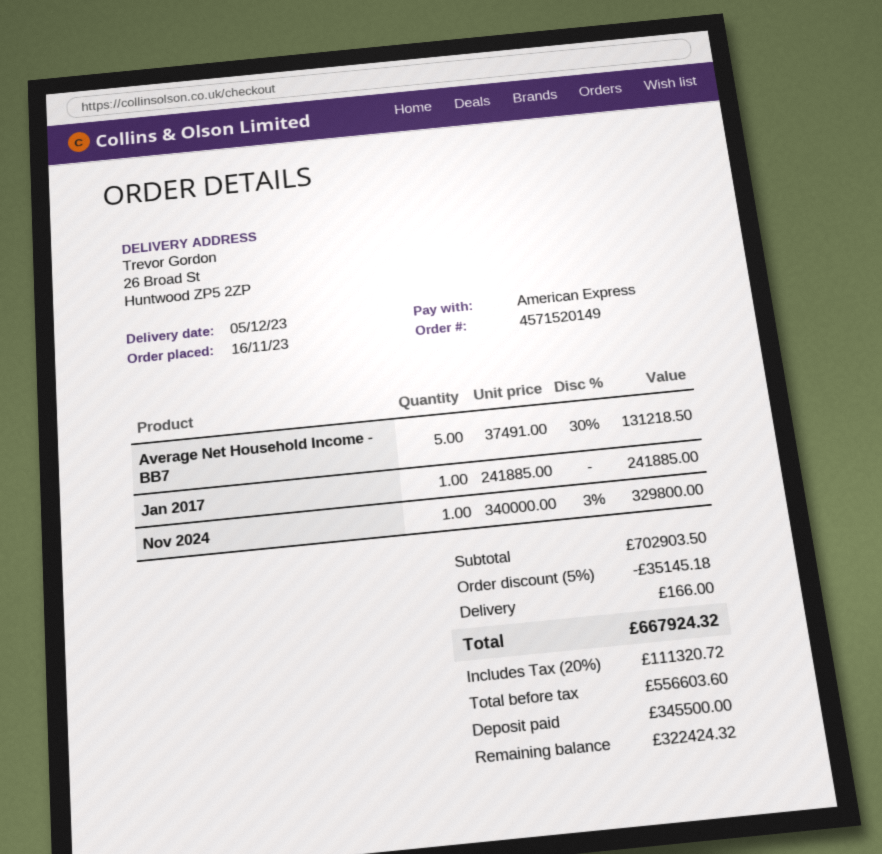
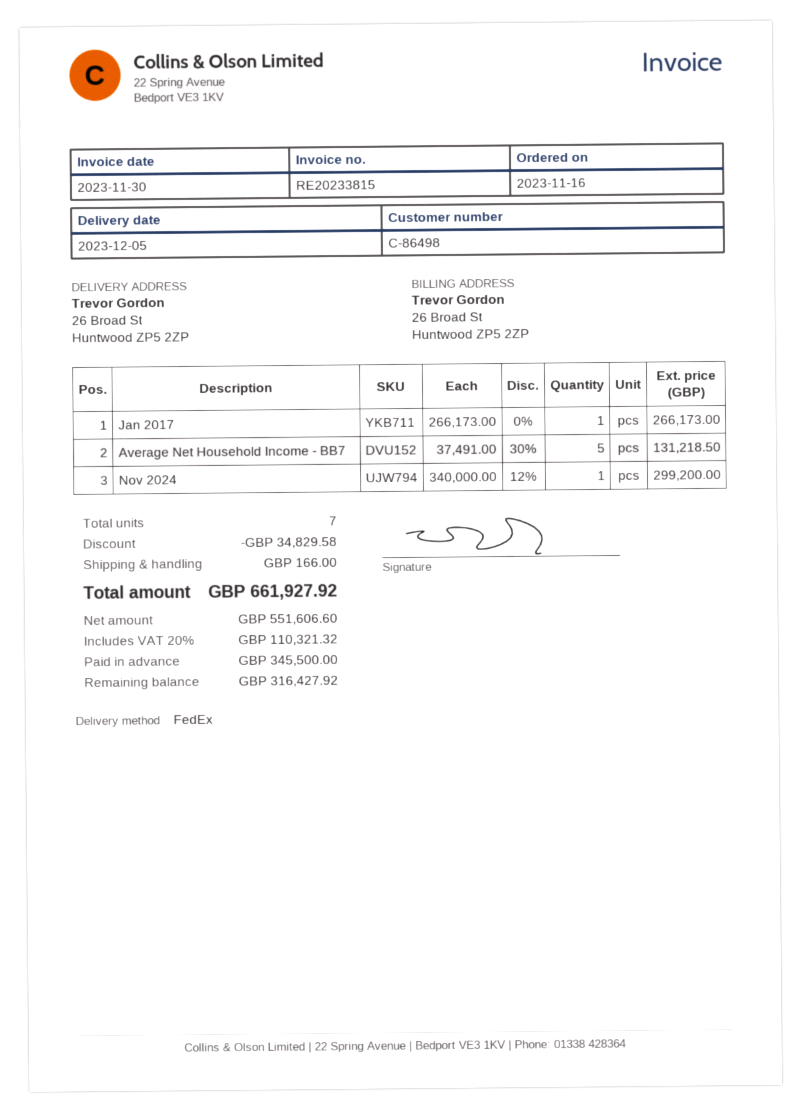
Jan 2017: 1 x 241885.00 = 241885.00 -> 1 x 266173.00 = 266173.00
Nov 2024: 1 x 340000.00 - 3% = 329800.00 -> 1 x 340000.00 - 12% = 299200.00
discount: 35145.18 -> 34829.58
net: 556603.60 -> 551606.60
tax: 20% = 111320.72 -> 20% = 110321.32
total: 667924.32 -> 661927.92
balance: 322424.32 -> 316427.92

